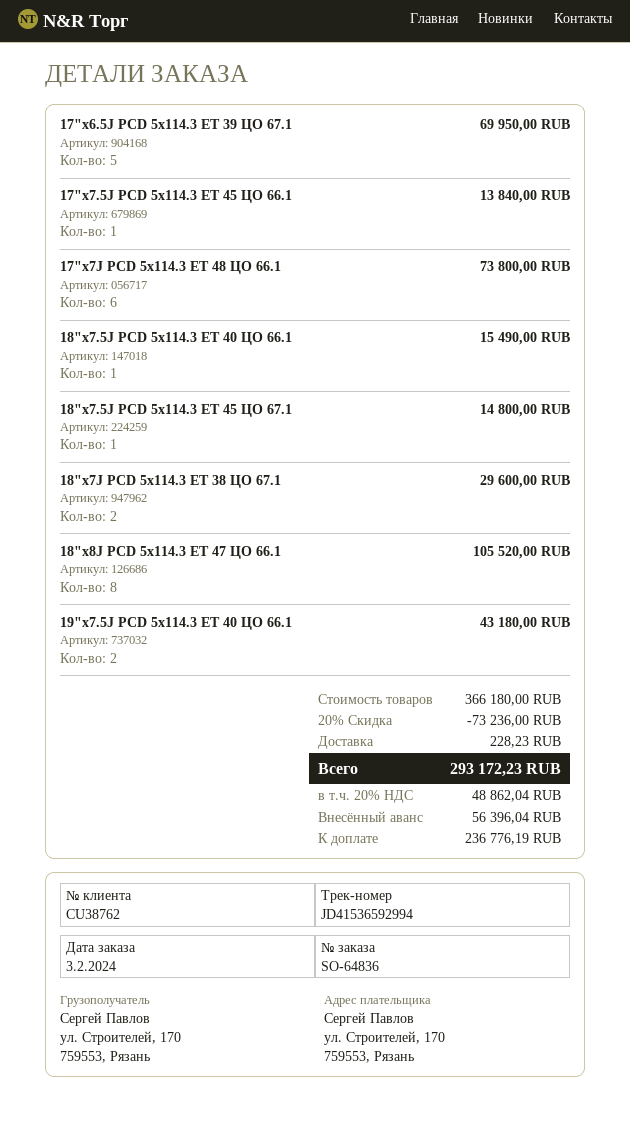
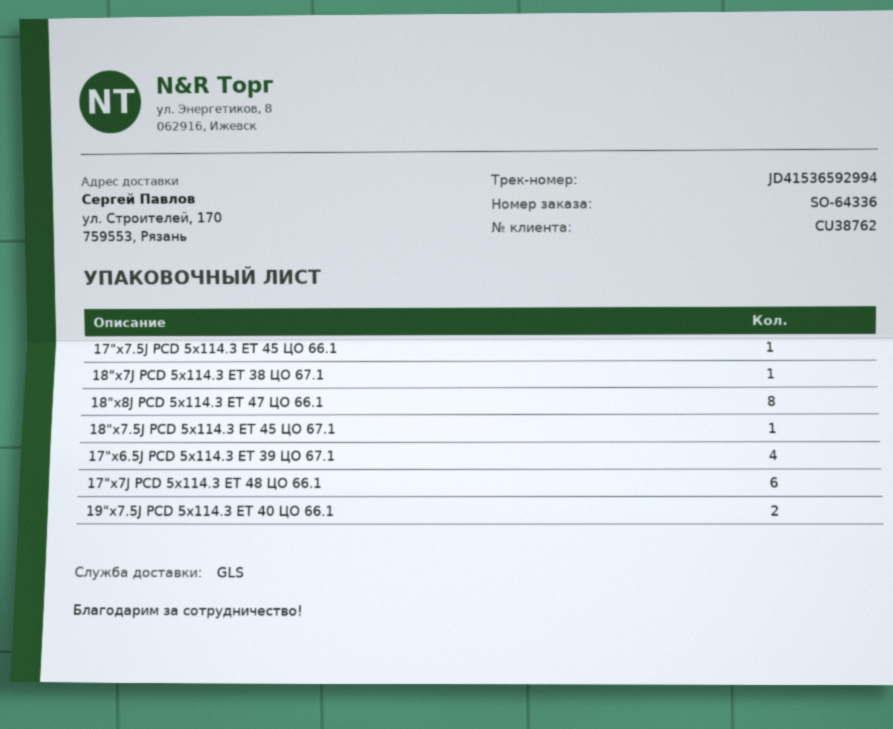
order number: SO-64836 -> SO-64336
17"x6.5J PCD 5x114.3 ЕТ 39 ЦО 67.1: 5 -> 4
18"x7.5J PCD 5x114.3 ЕТ 40 ЦО 66.1: 1 -> none
18"x7J PCD 5x114.3 ЕТ 38 ЦО 67.1: 2 -> 1

